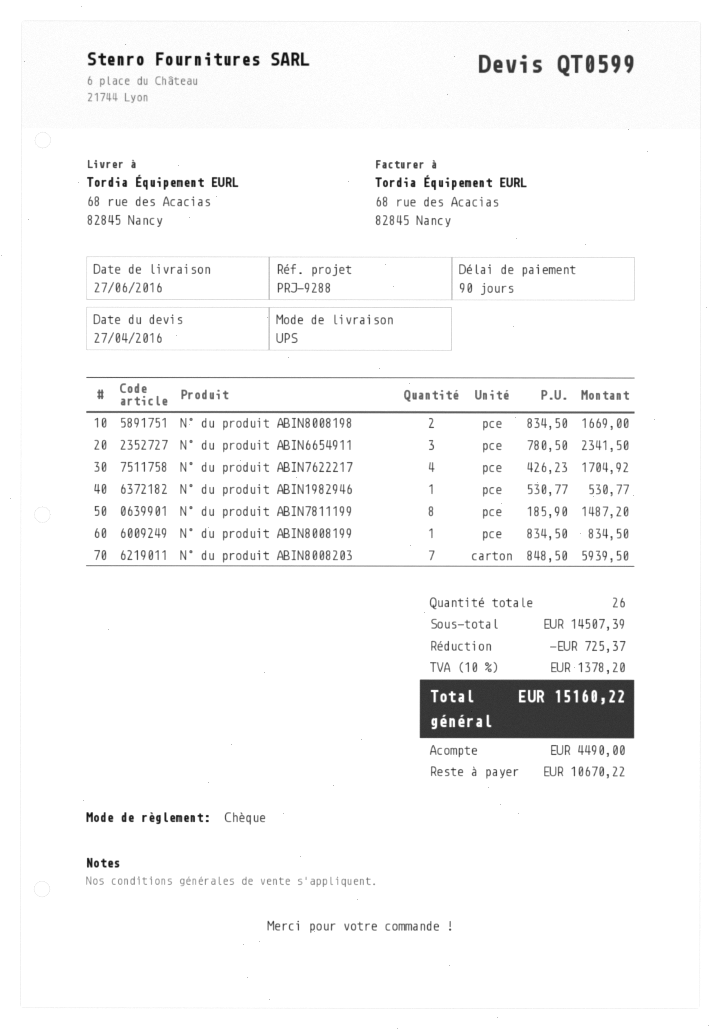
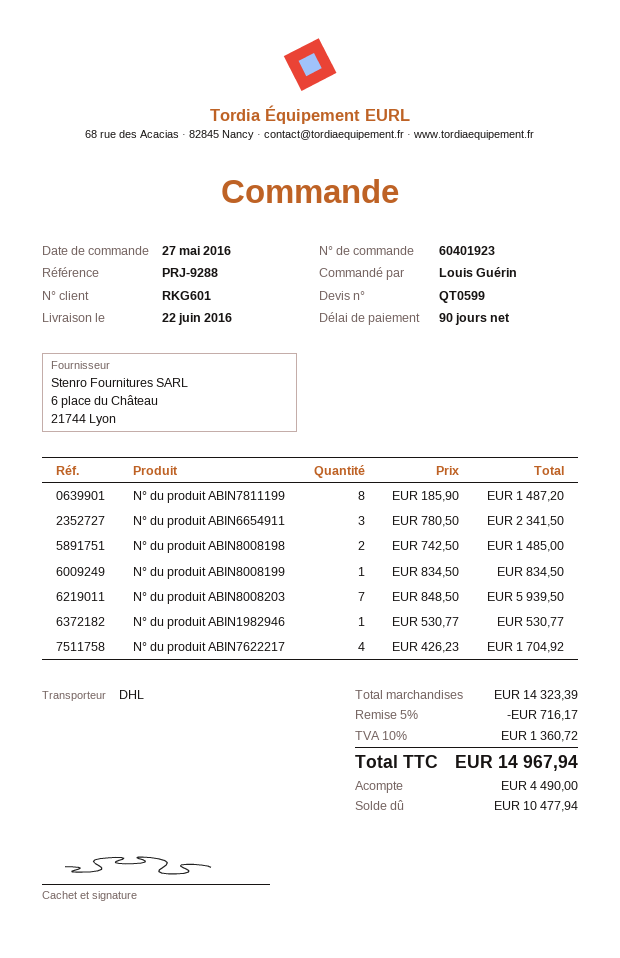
delivery date: 2016-06-27 -> 2016-06-22
shipping method: UPS -> DHL
N° du produit ABIN8008198: 2 x 834.50 = 1669.00 -> 2 x 742.50 = 1485.00
subtotal: 14507.39 -> 14323.39
discount: 725.37 -> 716.17
tax: 10% = 1378.20 -> 10% = 1360.72
total: 15160.22 -> 14967.94
balance: 10670.22 -> 10477.94

